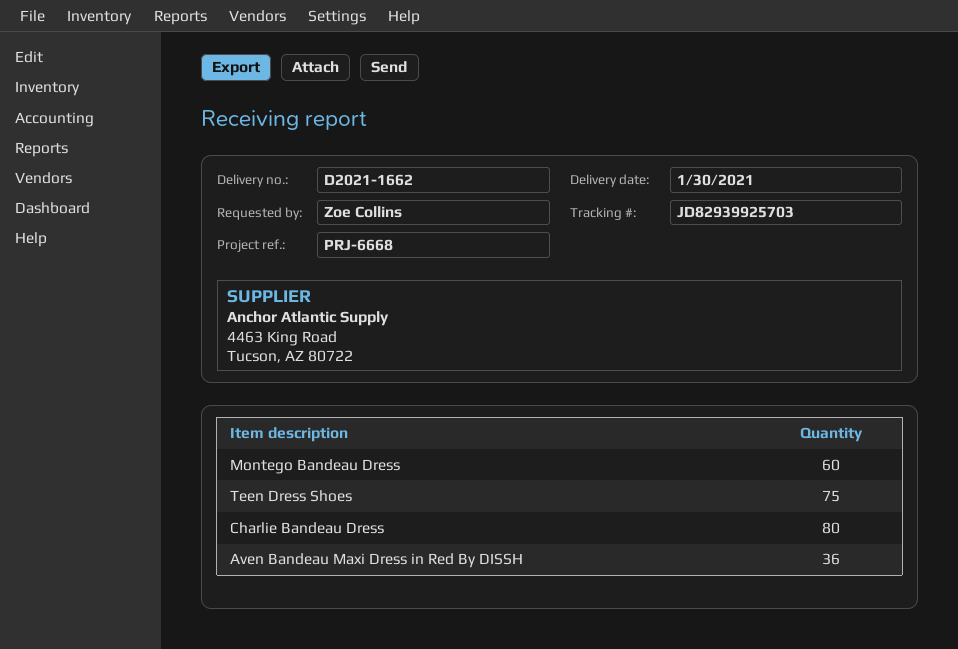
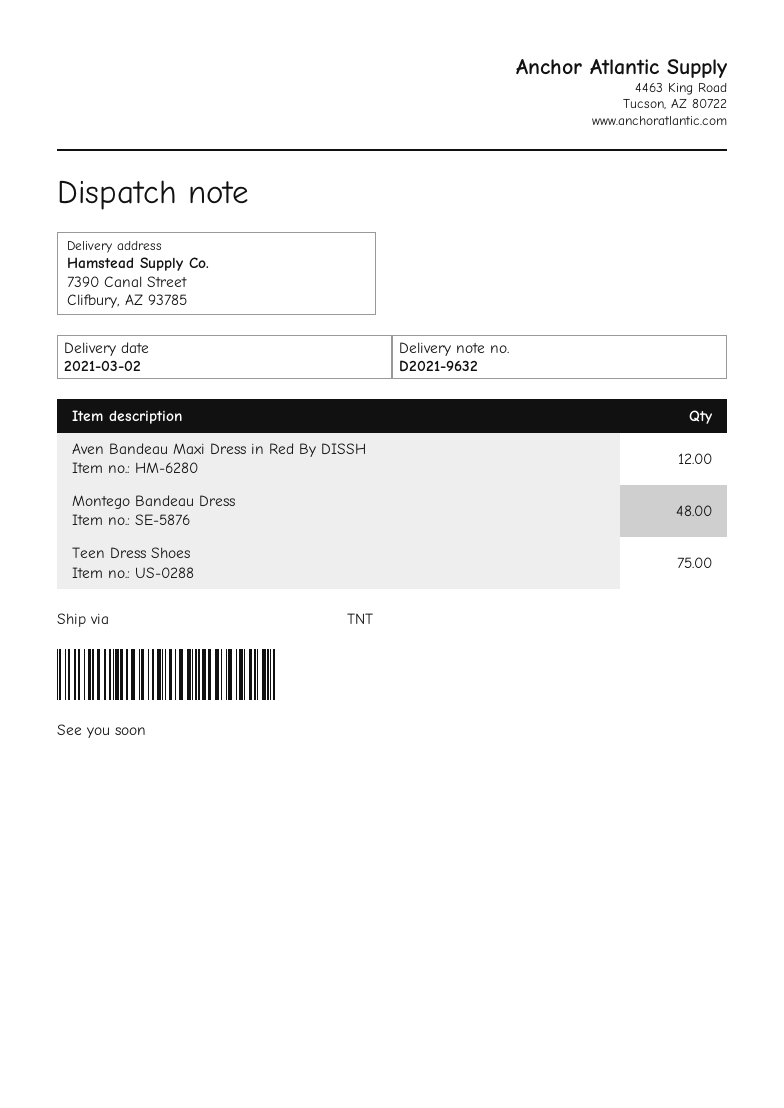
delivery note number: D2021-1662 -> D2021-9632
delivery date: 2021-01-30 -> 2021-03-02
Montego Bandeau Dress: 60 -> 48
Charlie Bandeau Dress: 80 -> none
Aven Bandeau Maxi Dress in Red By DISSH: 36 -> 12

